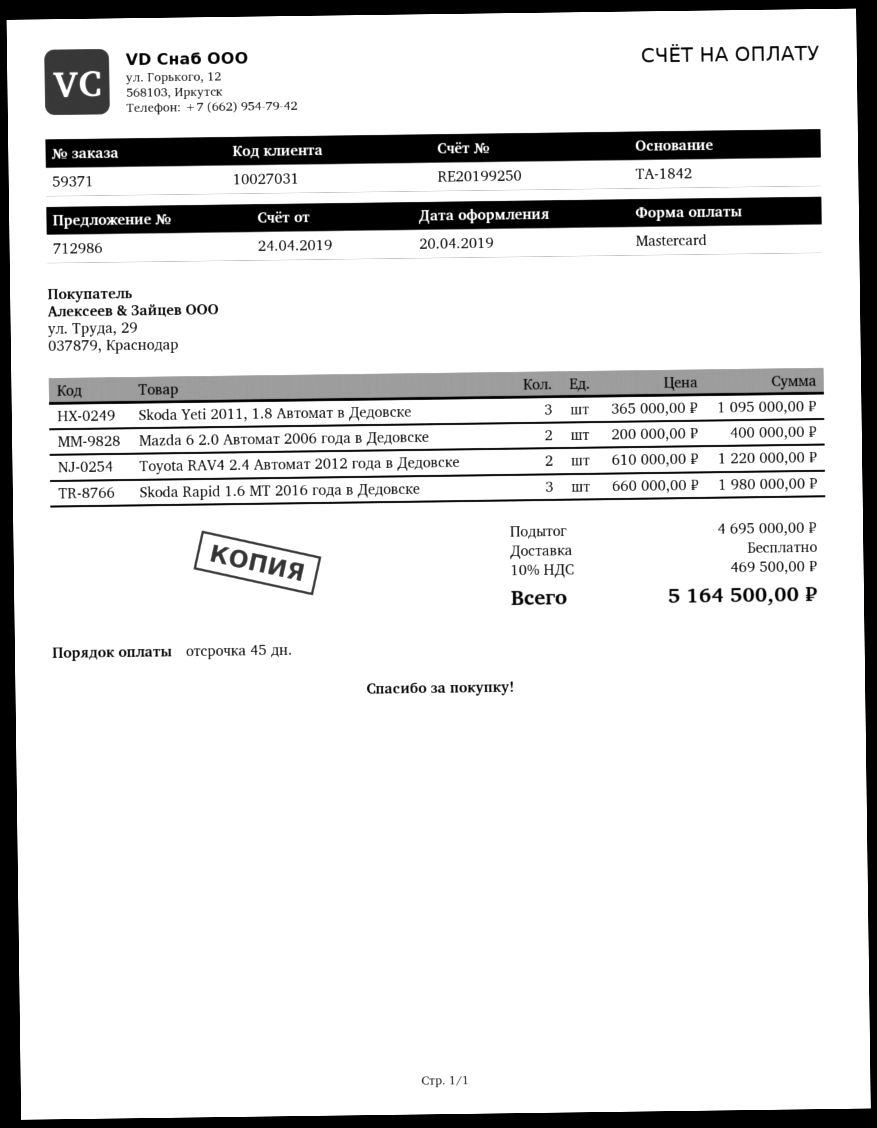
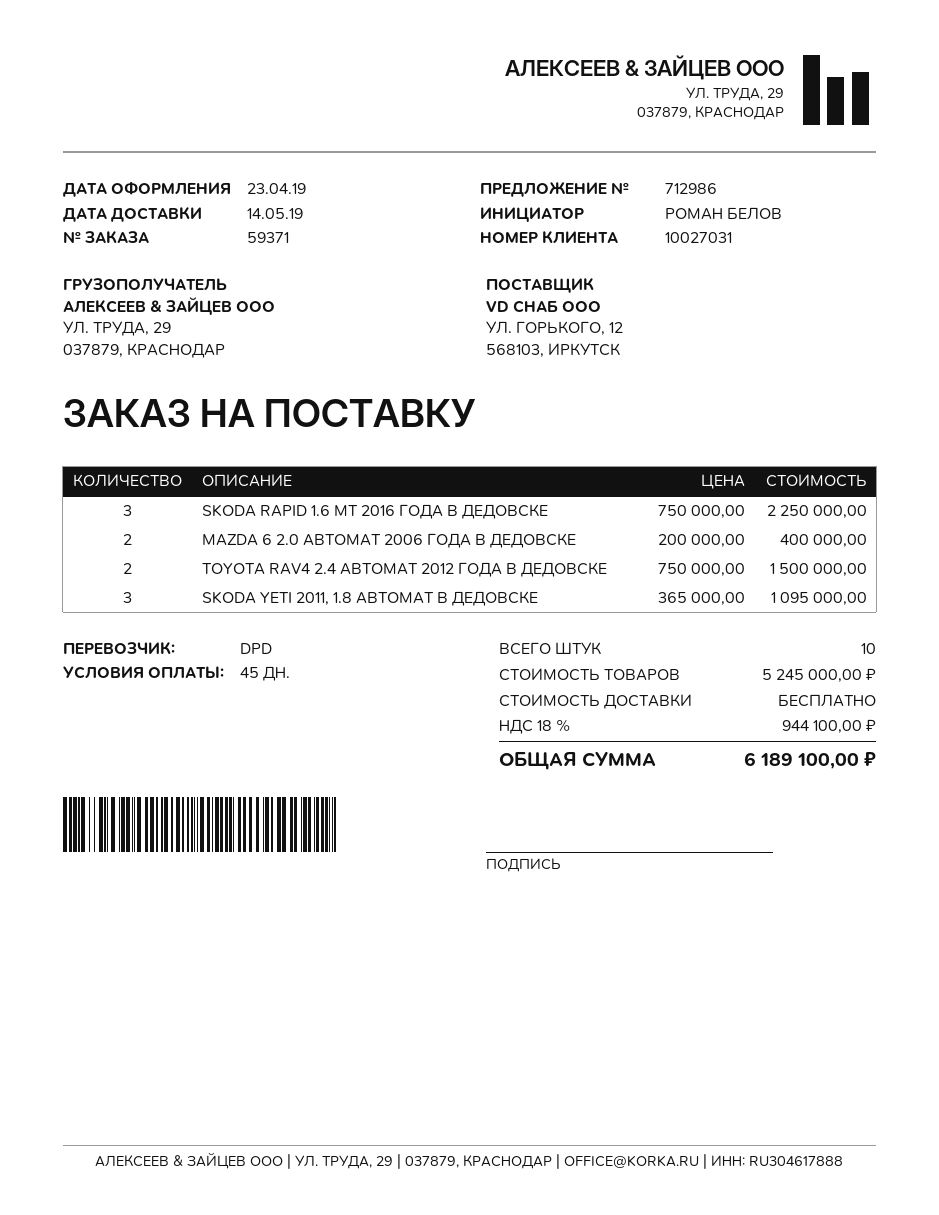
order date: 2019-04-20 -> 2019-04-23
Toyota RAV4 2.4 Автомат 2012 года в Дедовске: 2 x 610000.00 = 1220000.00 -> 2 x 750000.00 = 1500000.00
Skoda Rapid 1.6 МТ 2016 года в Дедовске: 3 x 660000.00 = 1980000.00 -> 3 x 750000.00 = 2250000.00
subtotal: 4695000.00 -> 5245000.00
tax: 10% = 469500.00 -> 18% = 944100.00
total: 5164500.00 -> 6189100.00

